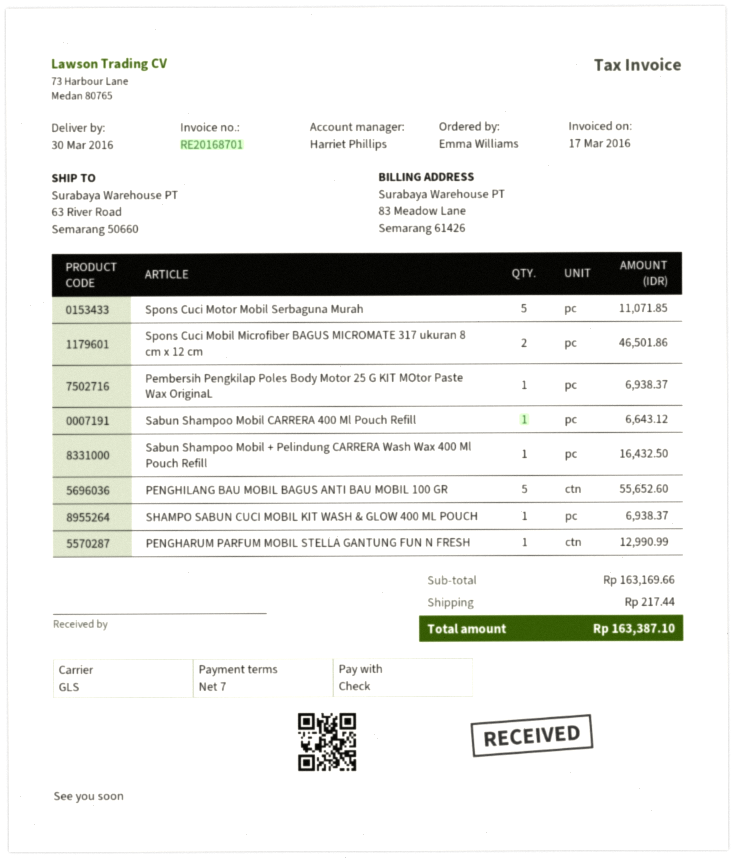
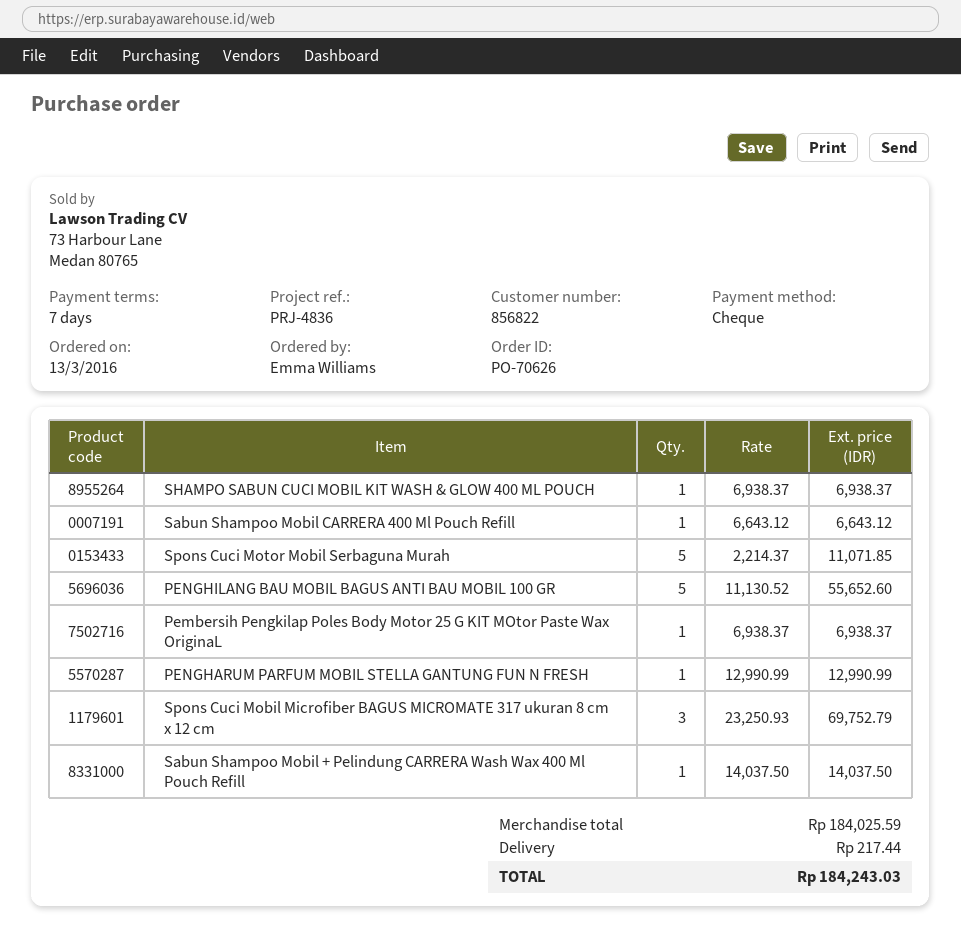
Spons Cuci Mobil Microfiber BAGUS MICROMATE 317 ukuran 8 cm x 12 cm: 2 for 46501.86 -> 3 for 69752.79
Sabun Shampoo Mobil + Pelindung CARRERA Wash Wax 400 Ml Pouch Refill: 1 for 16432.50 -> 1 for 14037.50
subtotal: 163169.66 -> 184025.59
total: 163387.10 -> 184243.03

